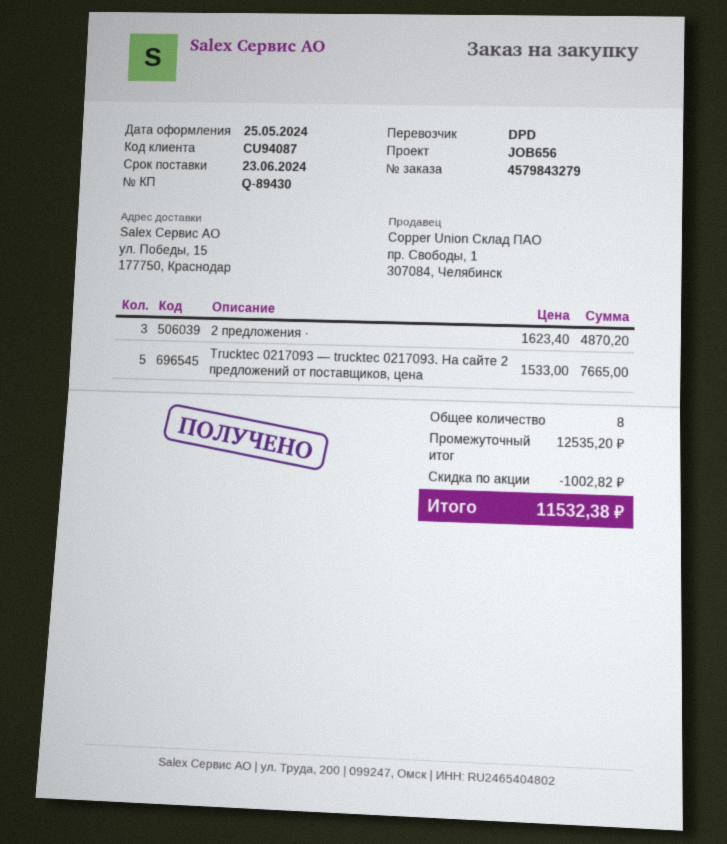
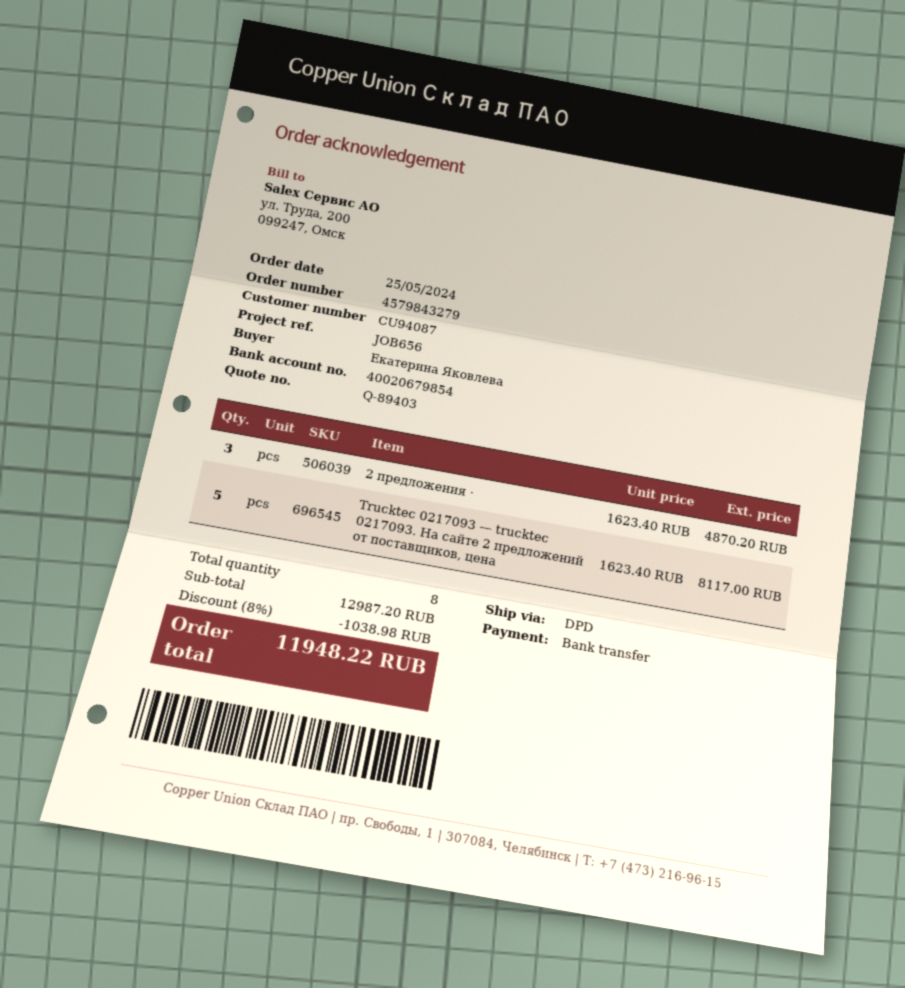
quote number: Q-89430 -> Q-89403
Trucktec 0217093 — trucktec 0217093. На сайте 2 предложений от поставщиков, цена: 5 x 1533.00 = 7665.00 -> 5 x 1623.40 = 8117.00
subtotal: 12535.20 -> 12987.20
discount: 1002.82 -> 1038.98
total: 11532.38 -> 11948.22

